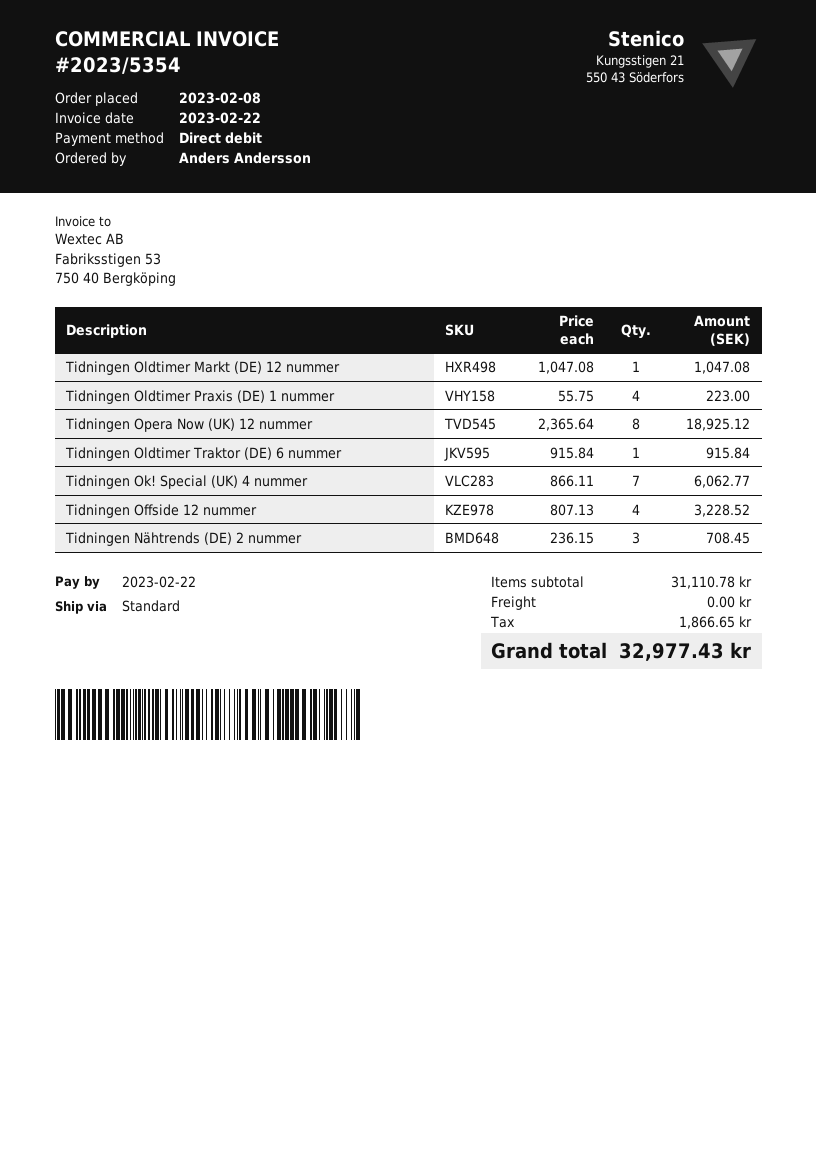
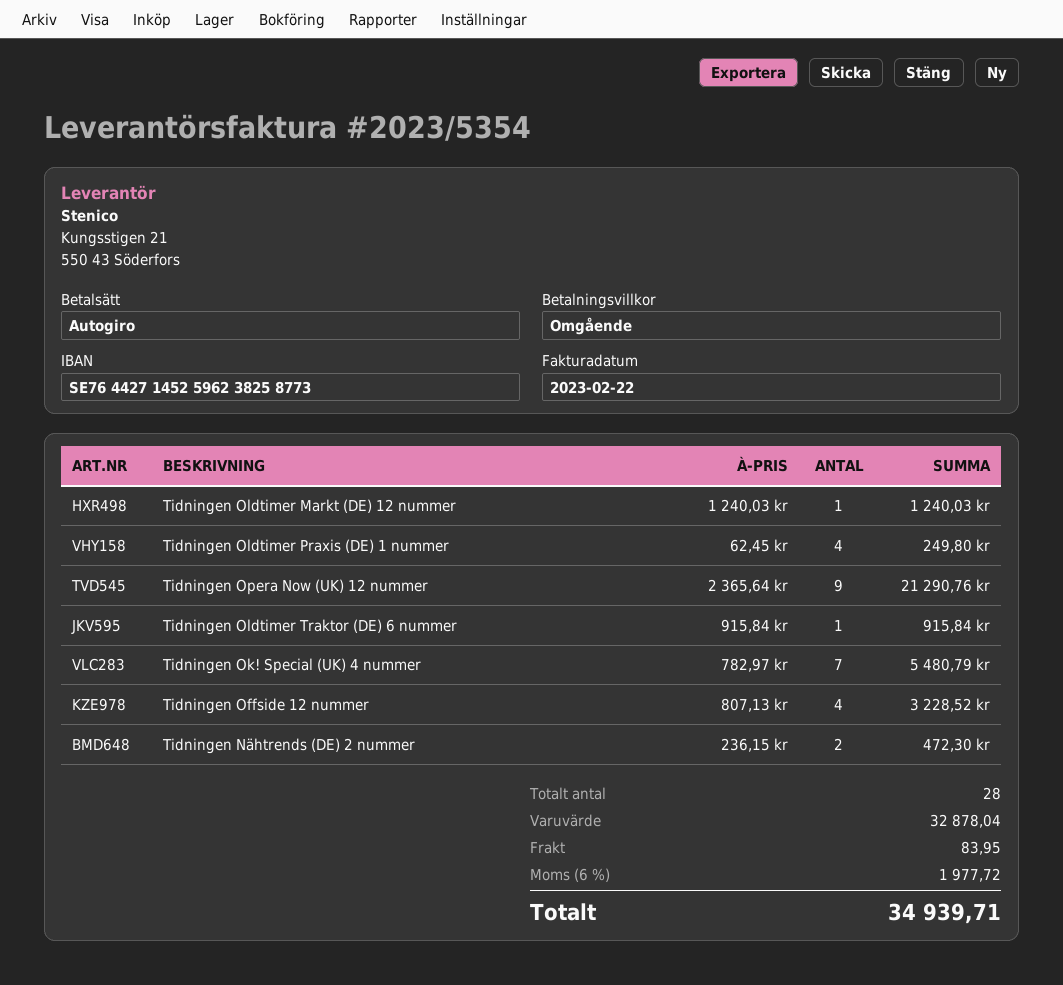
Tidningen Oldtimer Markt (DE) 12 nummer: 1 x 1047.08 = 1047.08 -> 1 x 1240.03 = 1240.03
Tidningen Oldtimer Praxis (DE) 1 nummer: 4 x 55.75 = 223.00 -> 4 x 62.45 = 249.80
Tidningen Opera Now (UK) 12 nummer: 8 x 2365.64 = 18925.12 -> 9 x 2365.64 = 21290.76
Tidningen Ok! Special (UK) 4 nummer: 7 x 866.11 = 6062.77 -> 7 x 782.97 = 5480.79
Tidningen Nähtrends (DE) 2 nummer: 3 x 236.15 = 708.45 -> 2 x 236.15 = 472.30
subtotal: 31110.78 -> 32878.04
shipping: 0.00 -> 83.95
tax: 1866.65 -> 1977.72
total: 32977.43 -> 34939.71

